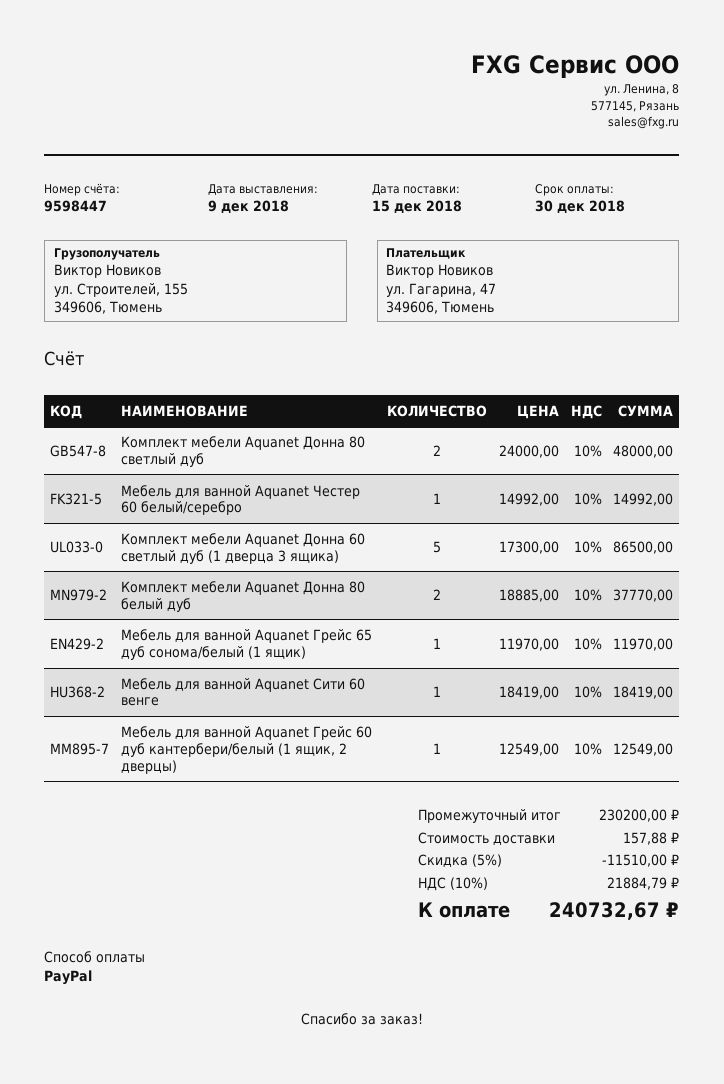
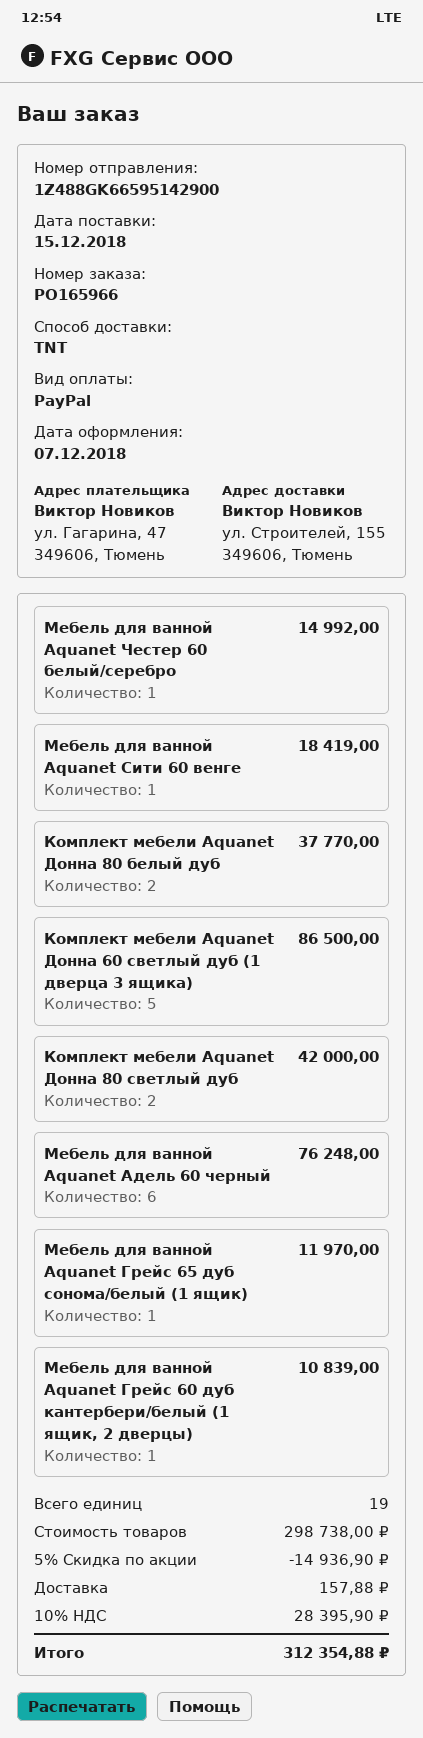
Комплект мебели Aquanet Донна 80 светлый дуб: 2 for 48000.00 -> 2 for 42000.00
Мебель для ванной Aquanet Грейс 60 дуб кантербери/белый (1 ящик, 2 дверцы): 1 for 12549.00 -> 1 for 10839.00
Мебель для ванной Aquanet Адель 60 черный: none -> 6 for 76248.00
subtotal: 230200.00 -> 298738.00
discount: 5% = 11510.00 -> 5% = 14936.90
tax: 10% = 21884.79 -> 10% = 28395.90
total: 240732.67 -> 312354.88

